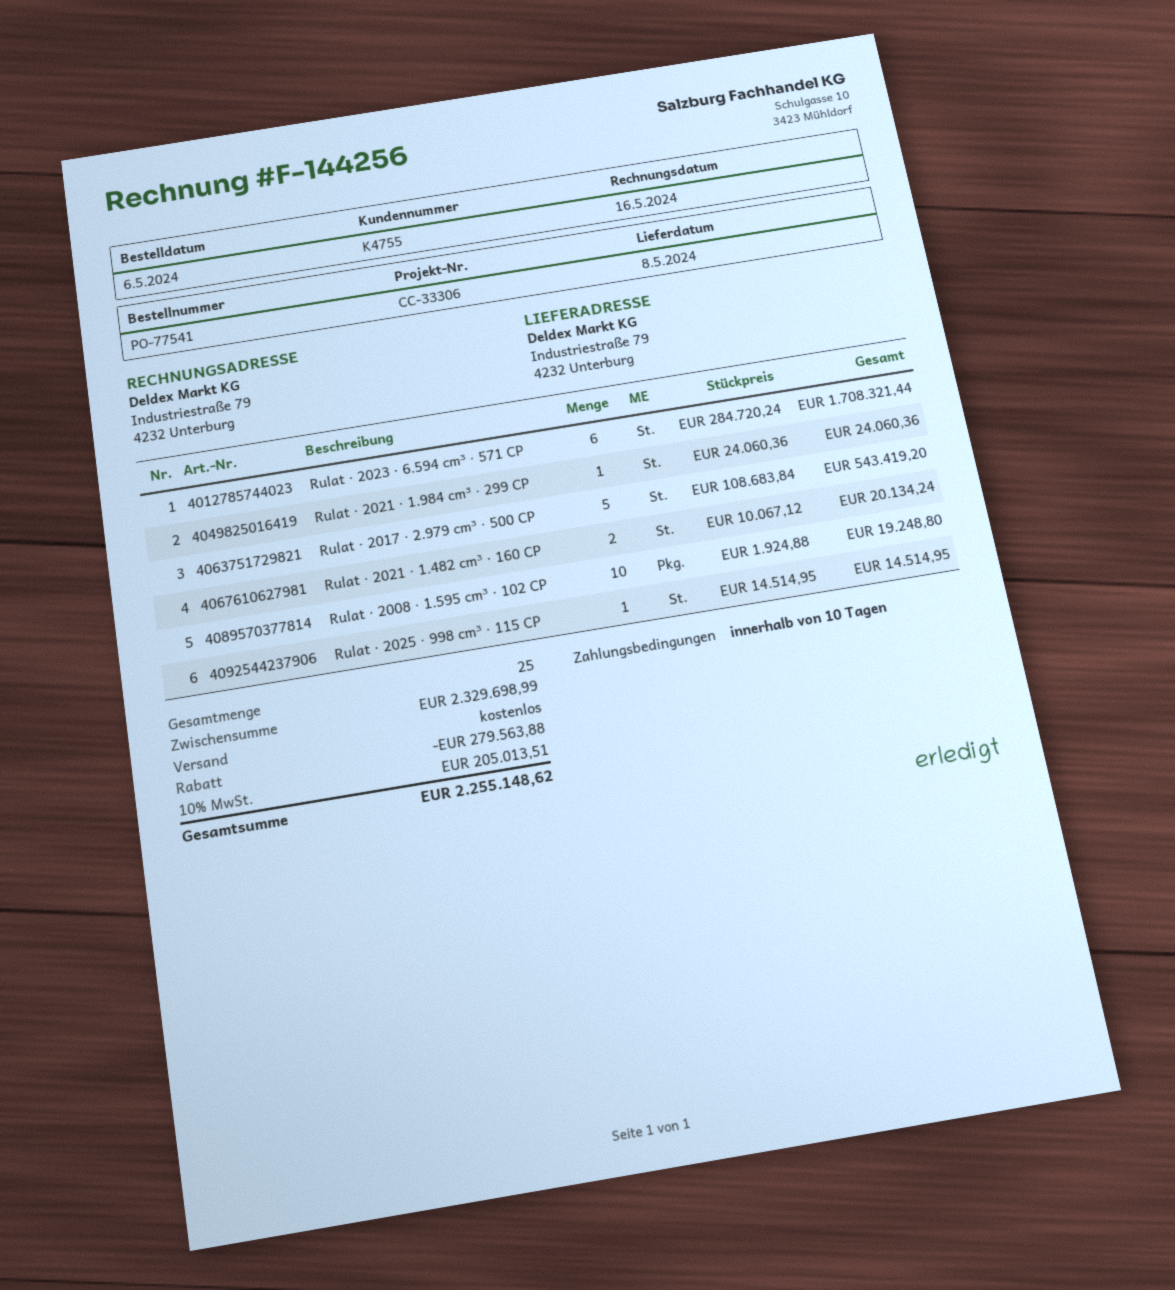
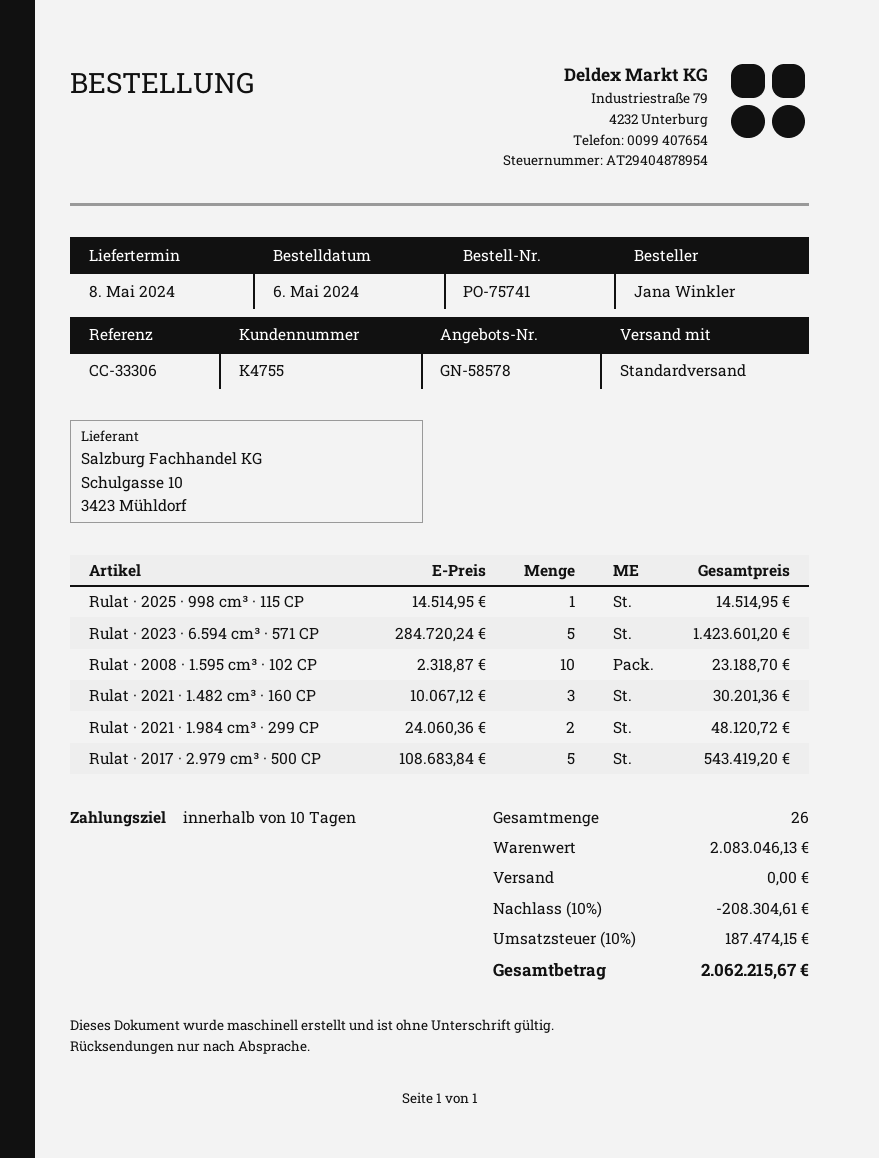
order number: PO-77541 -> PO-75741
Rulat · 2023 · 6.594 cm³ · 571 CP: 6 x 284720.24 = 1708321.44 -> 5 x 284720.24 = 1423601.20
Rulat · 2021 · 1.984 cm³ · 299 CP: 1 x 24060.36 = 24060.36 -> 2 x 24060.36 = 48120.72
Rulat · 2021 · 1.482 cm³ · 160 CP: 2 x 10067.12 = 20134.24 -> 3 x 10067.12 = 30201.36
Rulat · 2008 · 1.595 cm³ · 102 CP: 10 x 1924.88 = 19248.80 -> 10 x 2318.87 = 23188.70
total quantity: 25 -> 26
subtotal: 2329698.99 -> 2083046.13
discount: 279563.88 -> 208304.61
tax: 10% = 205013.51 -> 10% = 187474.15
total: 2255148.62 -> 2062215.67

